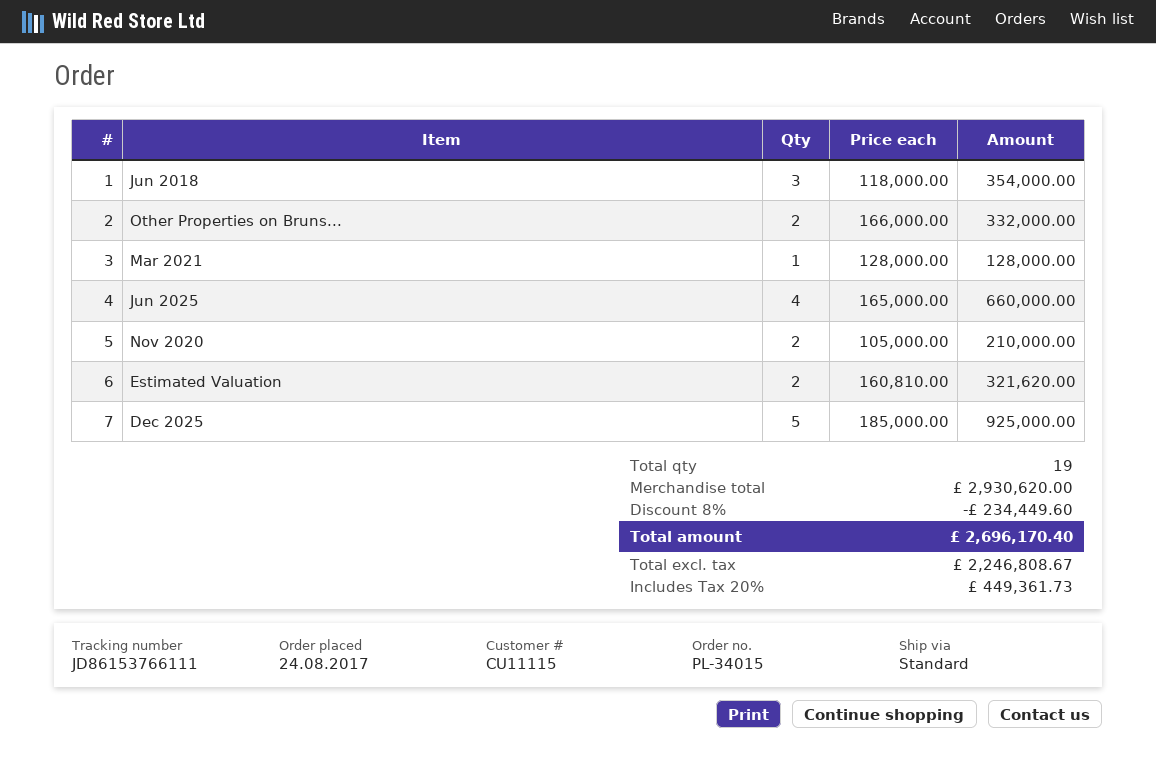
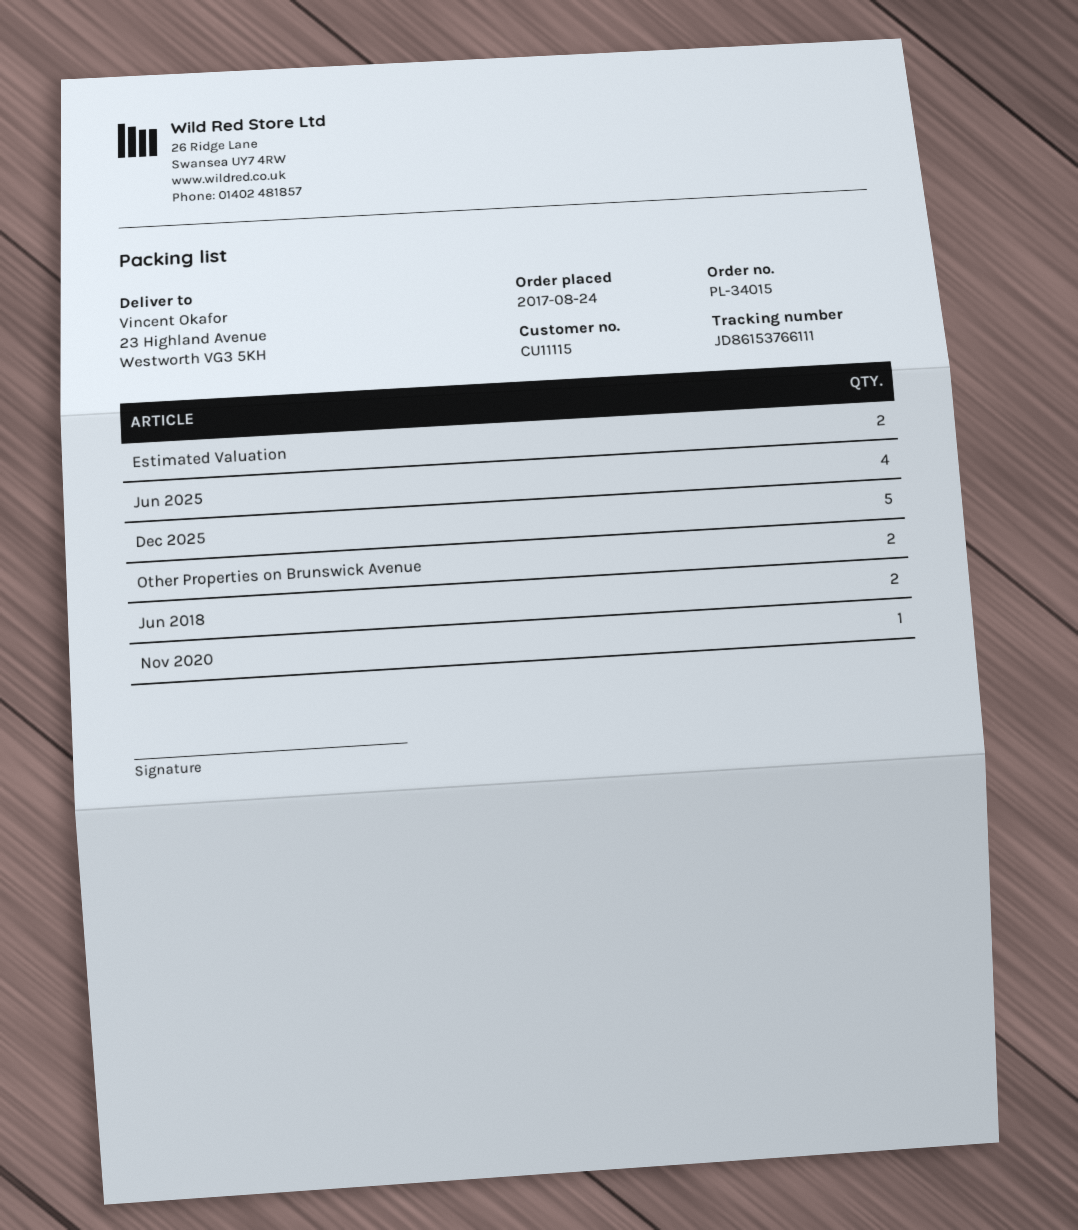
Jun 2018: 3 -> 2
Mar 2021: 1 -> none
Nov 2020: 2 -> 1

